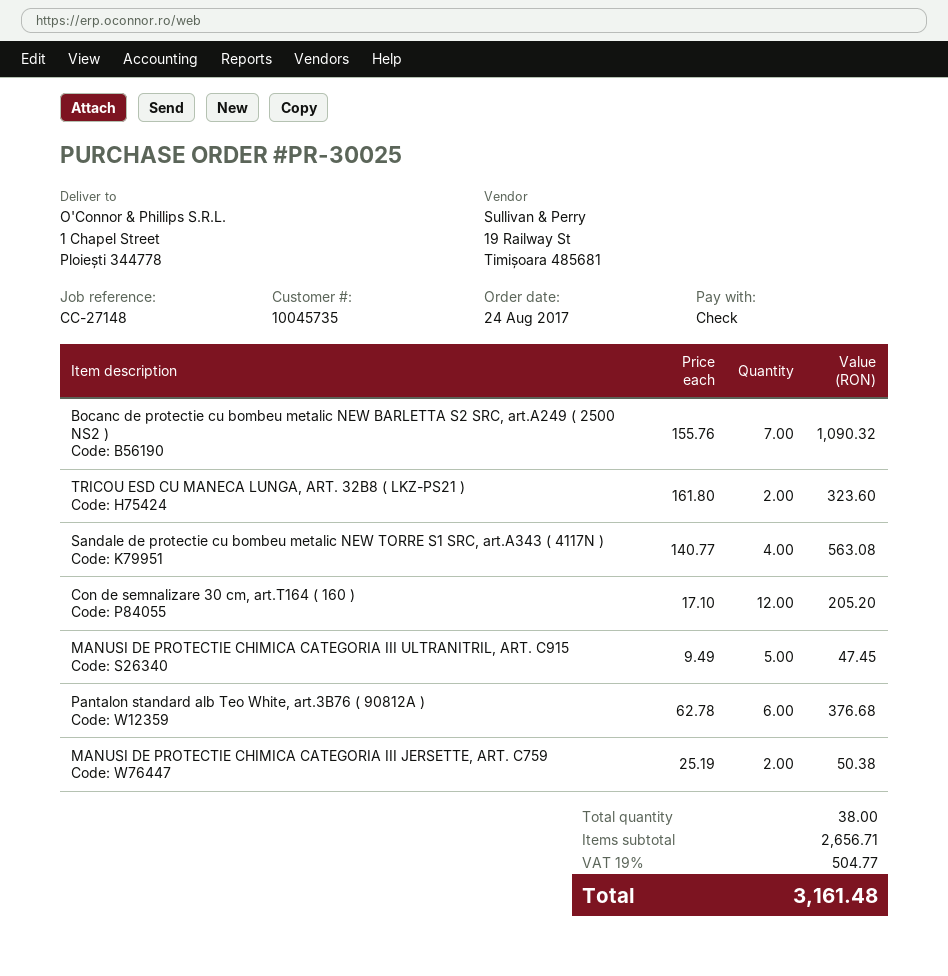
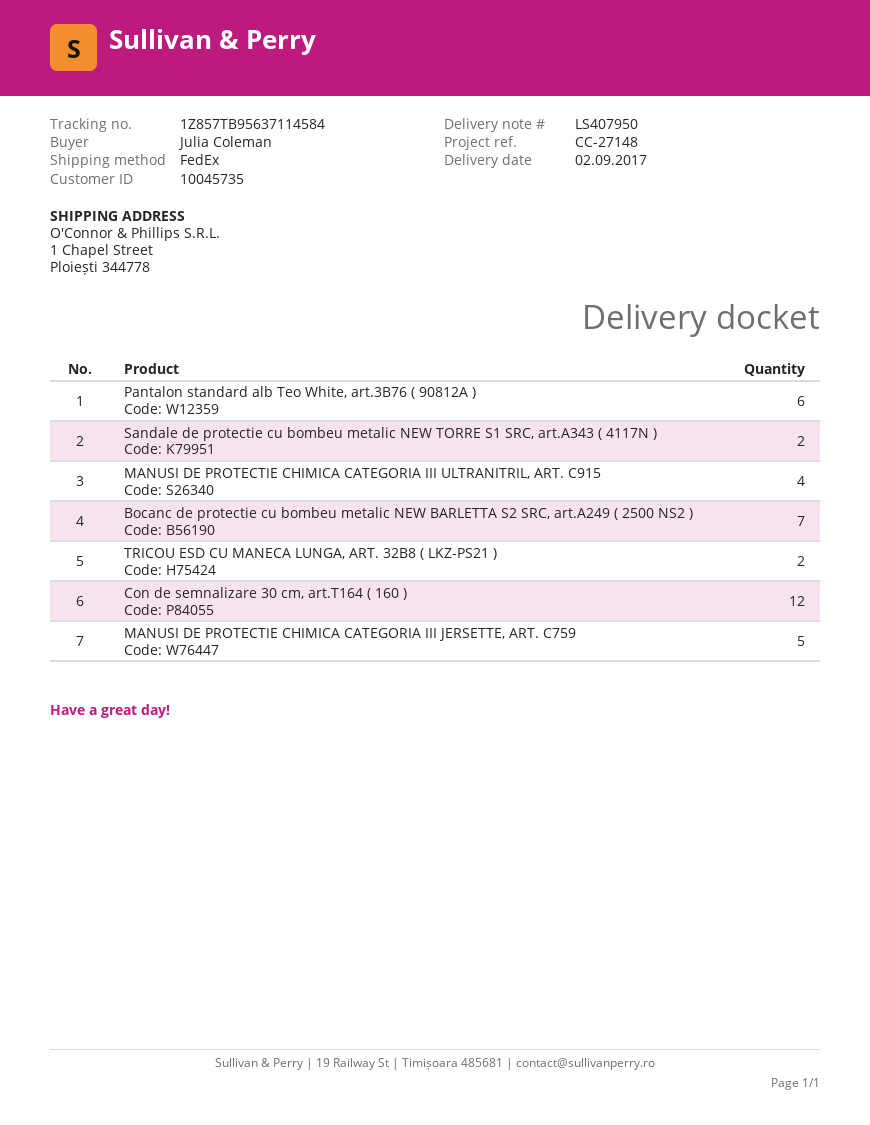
Sandale de protectie cu bombeu metalic NEW TORRE S1 SRC, art.A343 ( 4117N ): 4 -> 2
MANUSI DE PROTECTIE CHIMICA CATEGORIA III ULTRANITRIL, ART. C915: 5 -> 4
MANUSI DE PROTECTIE CHIMICA CATEGORIA III JERSETTE, ART. C759: 2 -> 5

